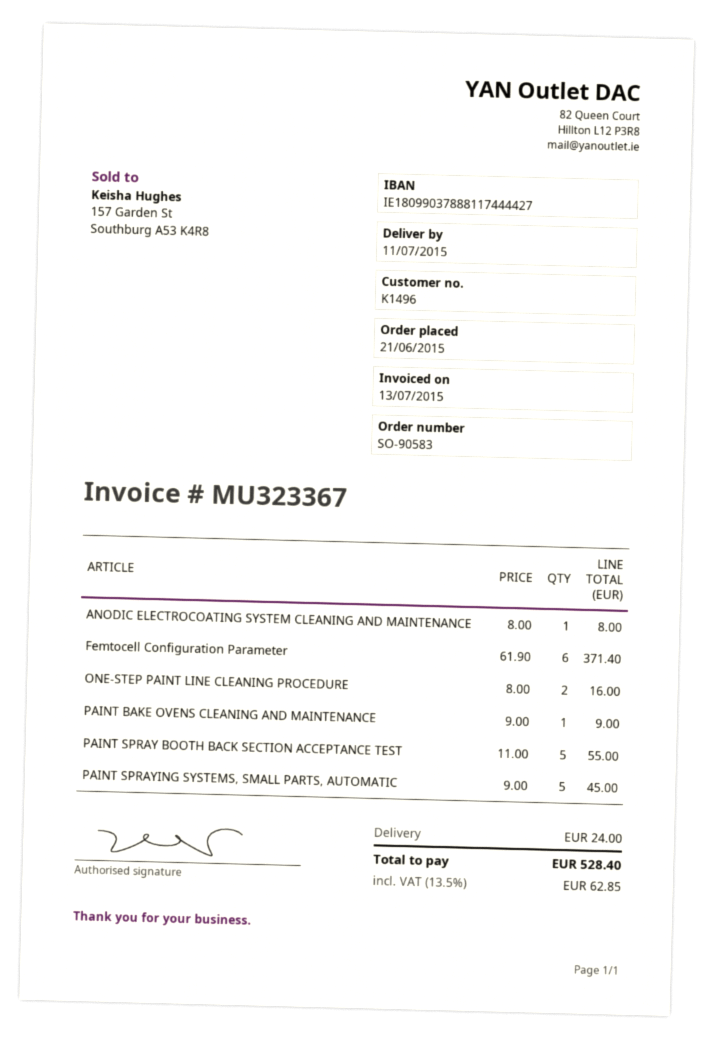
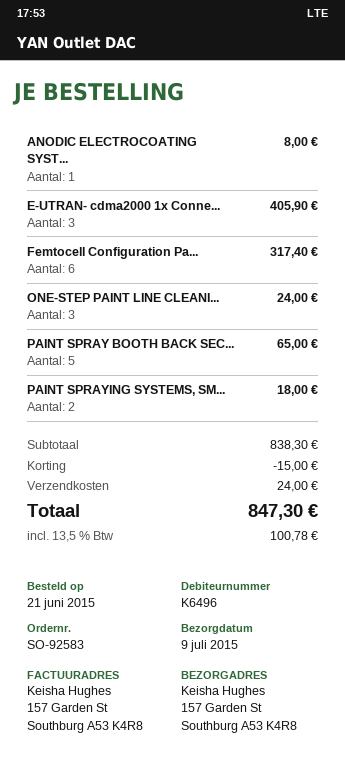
order number: SO-90583 -> SO-92583
delivery date: 2015-07-11 -> 2015-07-09
customer number: K1496 -> K6496
Femtocell Configuration Parameter: 6 for 371.40 -> 6 for 317.40
ONE-STEP PAINT LINE CLEANING PROCEDURE: 2 for 16.00 -> 3 for 24.00
PAINT BAKE OVENS CLEANING AND MAINTENANCE: 1 for 9.00 -> none
PAINT SPRAY BOOTH BACK SECTION ACCEPTANCE TEST: 5 for 55.00 -> 5 for 65.00
PAINT SPRAYING SYSTEMS, SMALL PARTS, AUTOMATIC: 5 for 45.00 -> 2 for 18.00
E-UTRAN- cdma2000 1x Conne...: none -> 3 for 405.90
discount: none -> 15.00
tax: 13.5% = 62.85 -> 13.5% = 100.78
total: 528.40 -> 847.30

